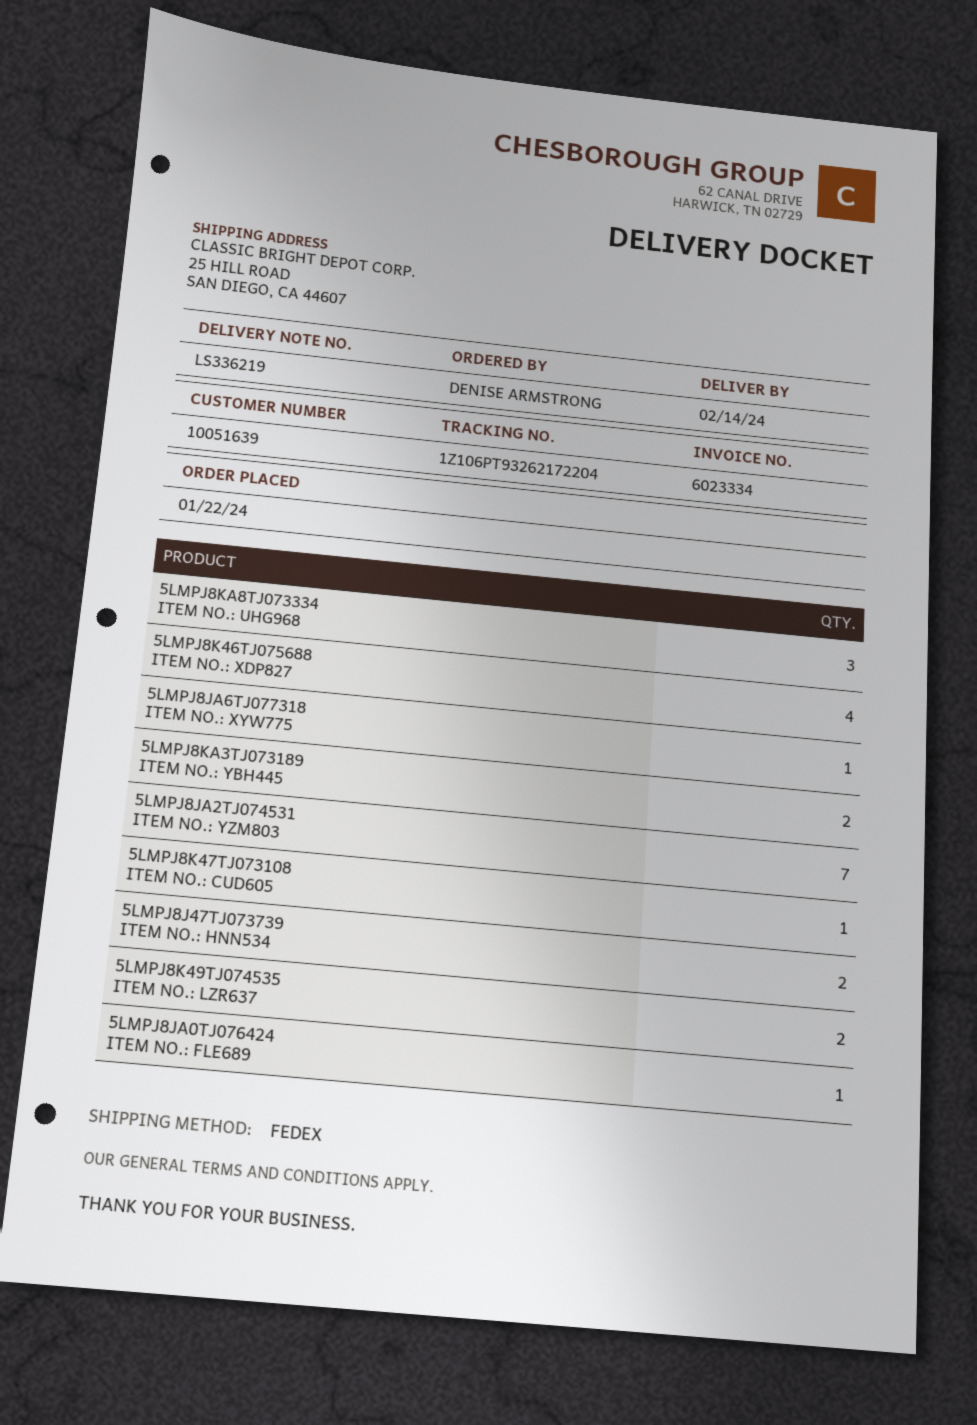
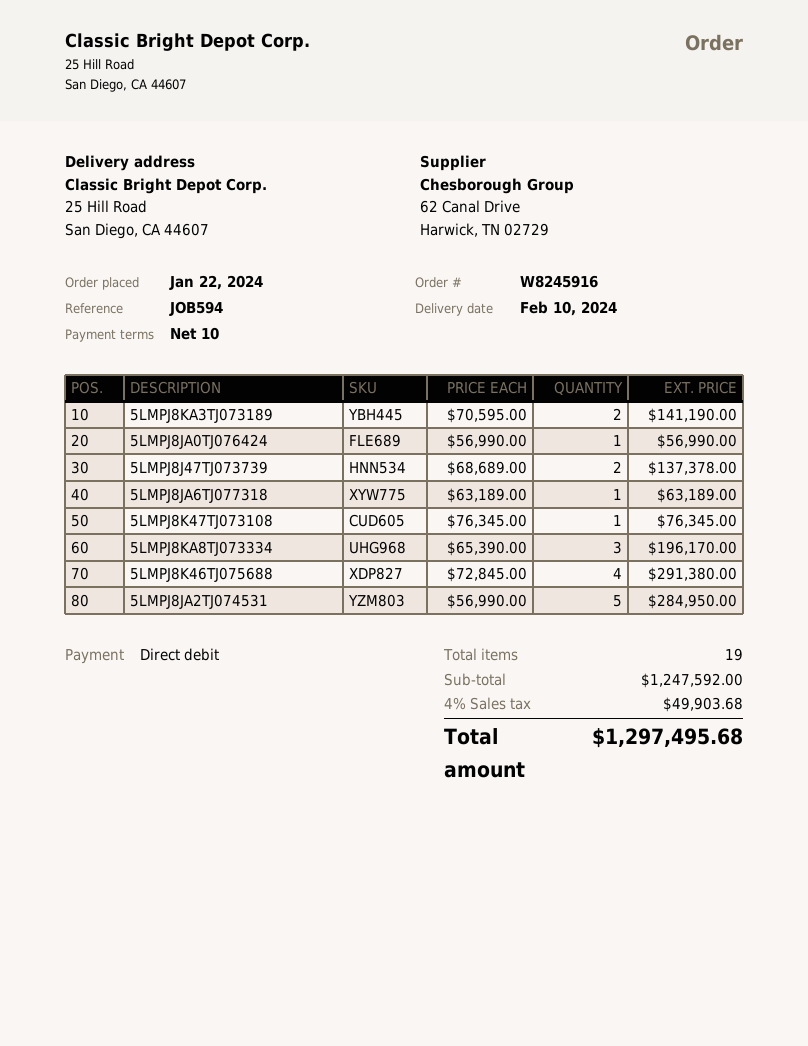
delivery date: 2024-02-14 -> 2024-02-10
5LMPJ8JA2TJ074531: 7 -> 5
5LMPJ8K49TJ074535: 2 -> none

